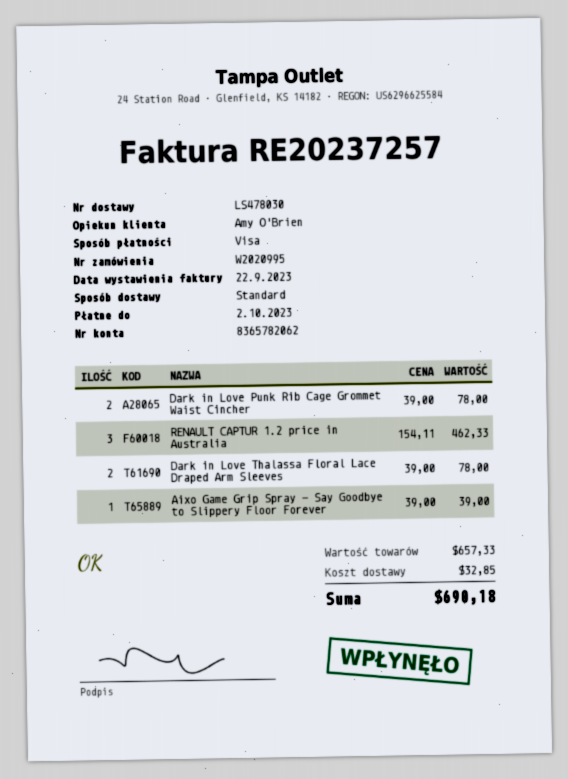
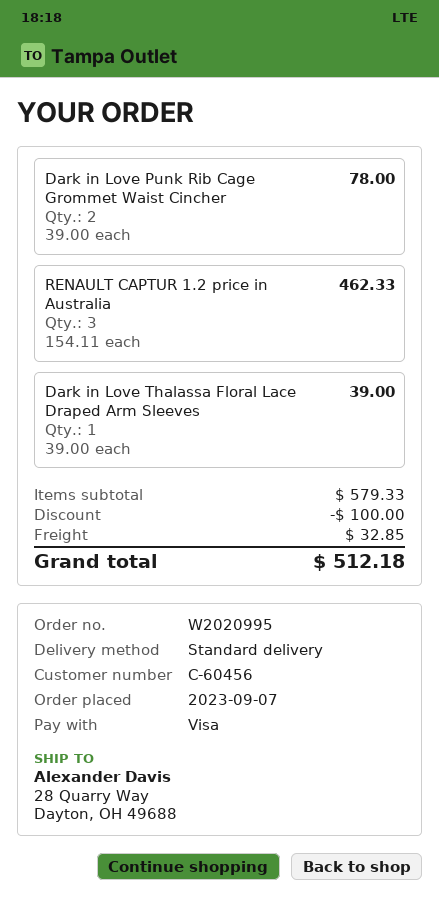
Dark in Love Thalassa Floral Lace Draped Arm Sleeves: 2 x 39.00 = 78.00 -> 1 x 39.00 = 39.00
Aixo Game Grip Spray - Say Goodbye to Slippery Floor Forever: 1 x 39.00 = 39.00 -> none
subtotal: 657.33 -> 579.33
discount: none -> 100.00
total: 690.18 -> 512.18

